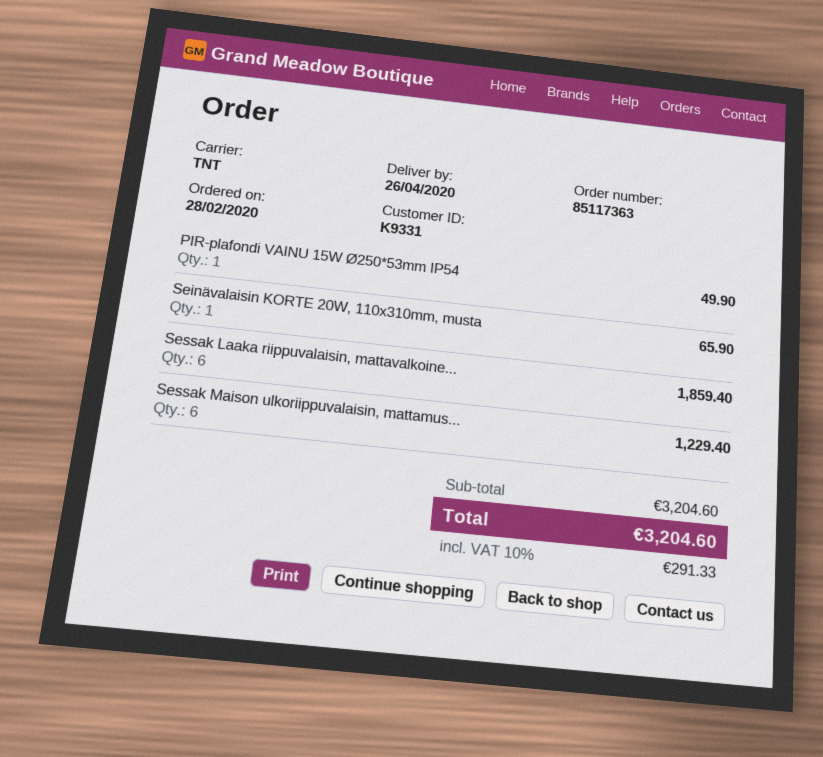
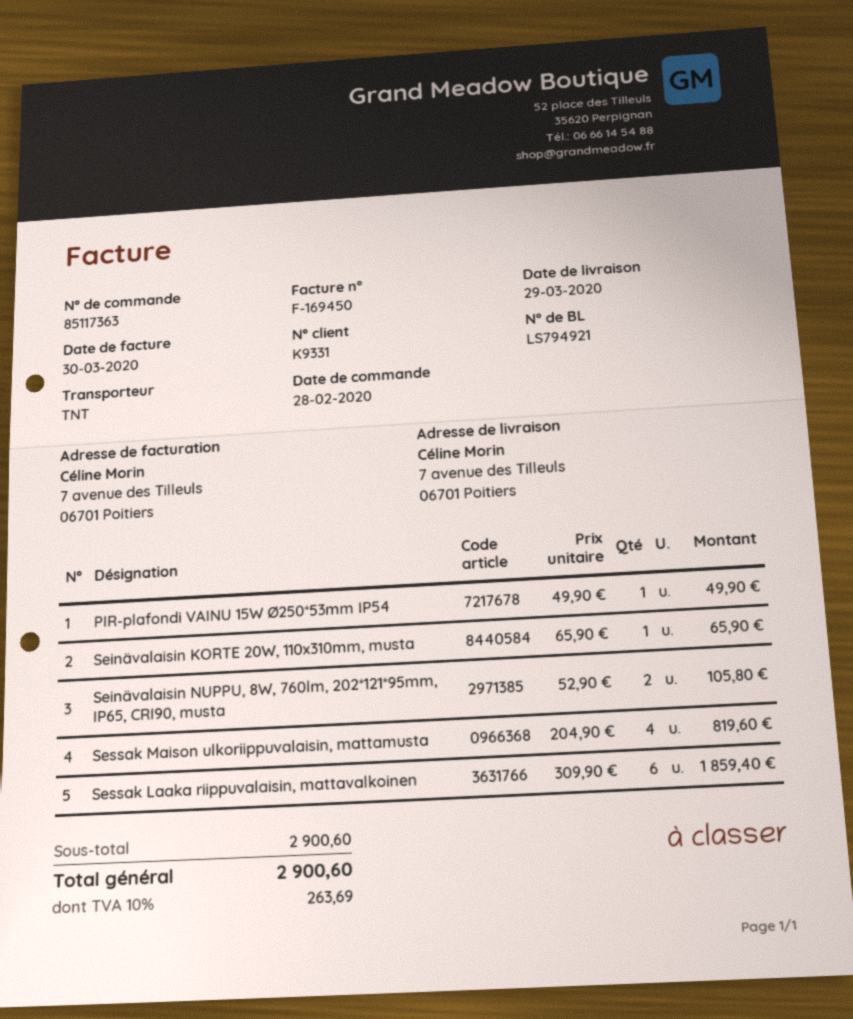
delivery date: 2020-04-26 -> 2020-03-29
Sessak Maison ulkoriippuvalaisin, mattamus...: 6 for 1229.40 -> 4 for 819.60
Seinävalaisin NUPPU, 8W, 760lm, 202*121*95mm, IP65, CRI90, musta: none -> 2 for 105.80
subtotal: 3204.60 -> 2900.60
tax: 10% = 291.33 -> 10% = 263.69
total: 3204.60 -> 2900.60

